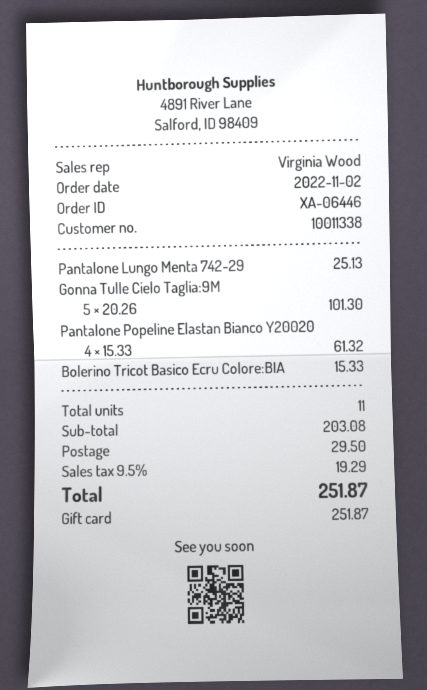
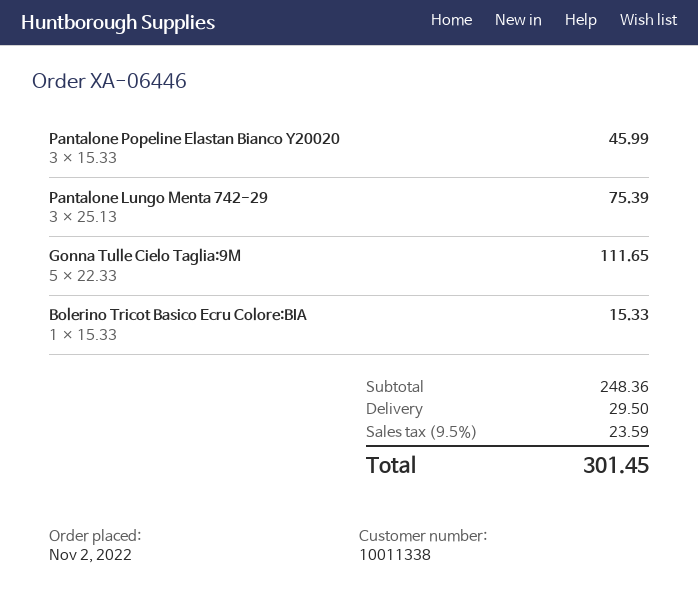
Pantalone Lungo Menta 742-29: 1 x 25.13 = 25.13 -> 3 x 25.13 = 75.39
Gonna Tulle Cielo Taglia:9M: 5 x 20.26 = 101.30 -> 5 x 22.33 = 111.65
Pantalone Popeline Elastan Bianco Y20020: 4 x 15.33 = 61.32 -> 3 x 15.33 = 45.99
subtotal: 203.08 -> 248.36
tax: 9.5% = 19.29 -> 9.5% = 23.59
total: 251.87 -> 301.45

